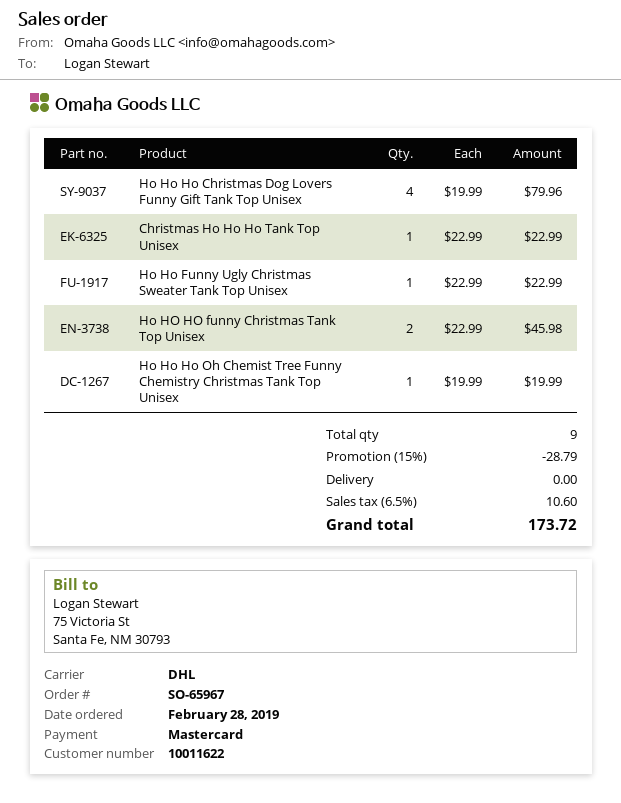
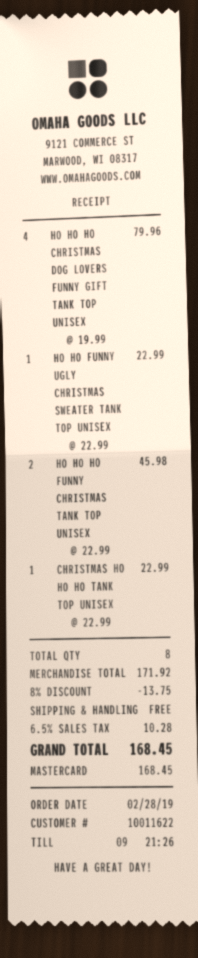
Ho Ho Ho Oh Chemist Tree Funny Chemistry Christmas Tank Top Unisex: 1 x 19.99 = 19.99 -> none
total quantity: 9 -> 8
discount: 15% = 28.79 -> 8% = 13.75
tax: 6.5% = 10.60 -> 6.5% = 10.28
total: 173.72 -> 168.45

